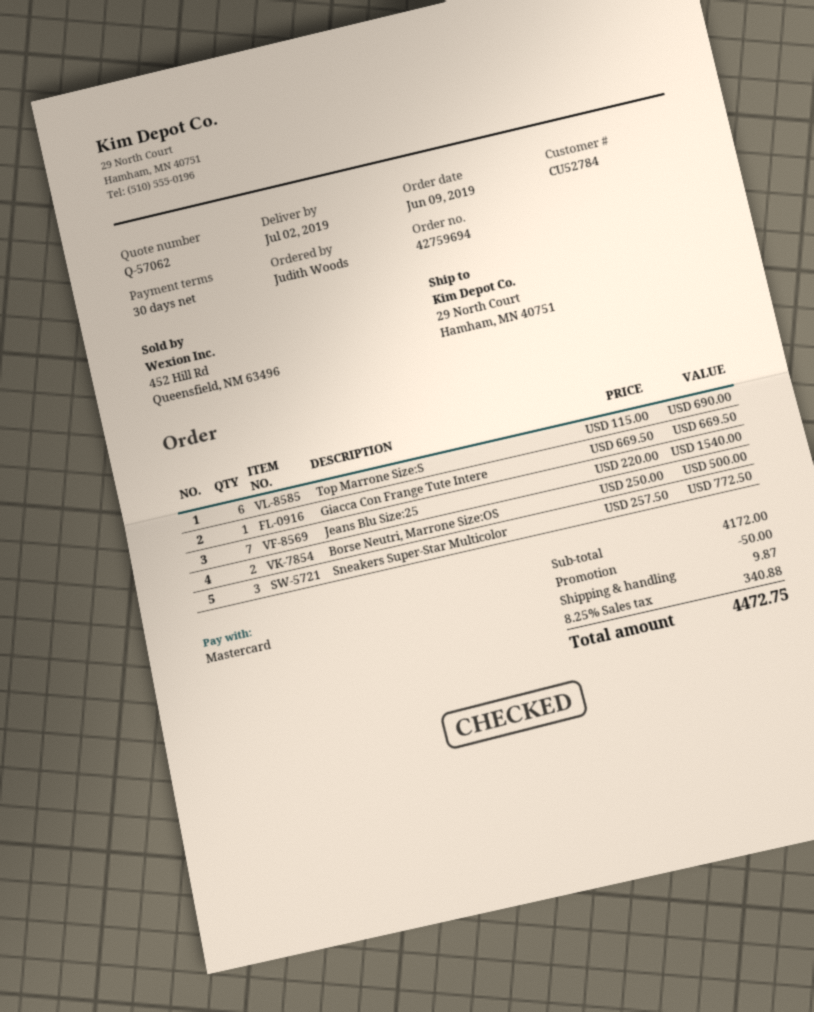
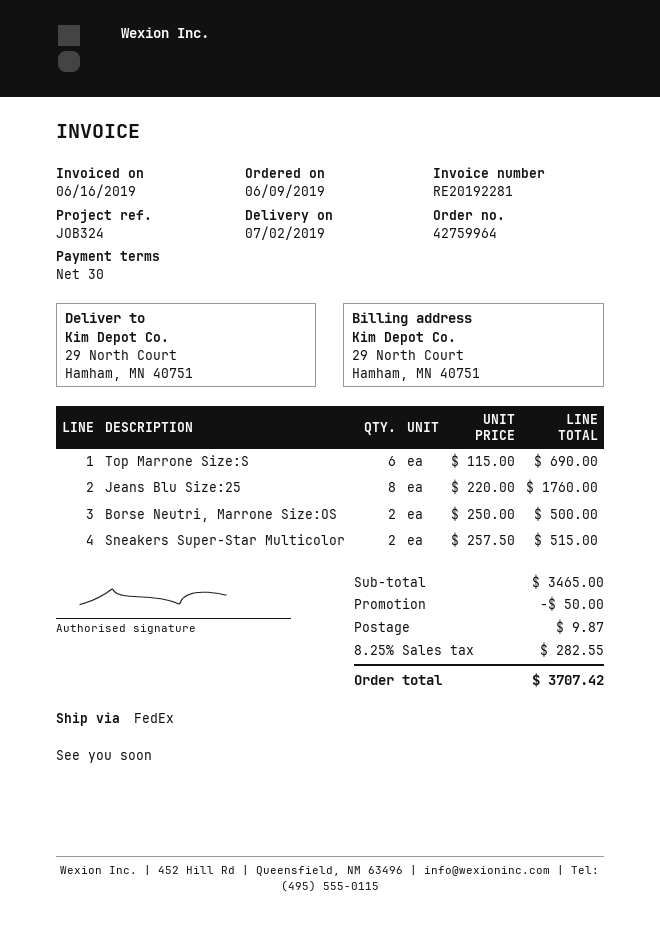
order number: 42759694 -> 42759964
Giacca Con Frange Tute Intere: 1 x 669.50 = 669.50 -> none
Jeans Blu Size:25: 7 x 220.00 = 1540.00 -> 8 x 220.00 = 1760.00
Sneakers Super-Star Multicolor: 3 x 257.50 = 772.50 -> 2 x 257.50 = 515.00
subtotal: 4172.00 -> 3465.00
tax: 8.25% = 340.88 -> 8.25% = 282.55
total: 4472.75 -> 3707.42

